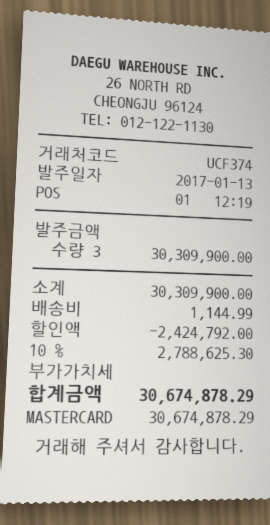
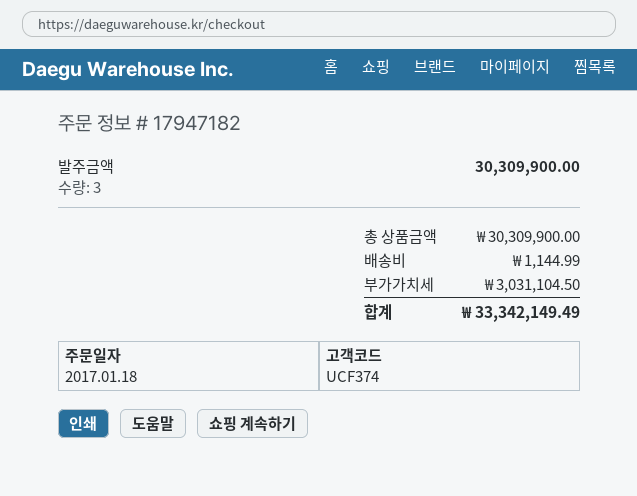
order date: 2017-01-13 -> 2017-01-18
discount: 2424792.00 -> none
tax: 2788625.30 -> 3031104.50
total: 30674878.29 -> 33342149.49

